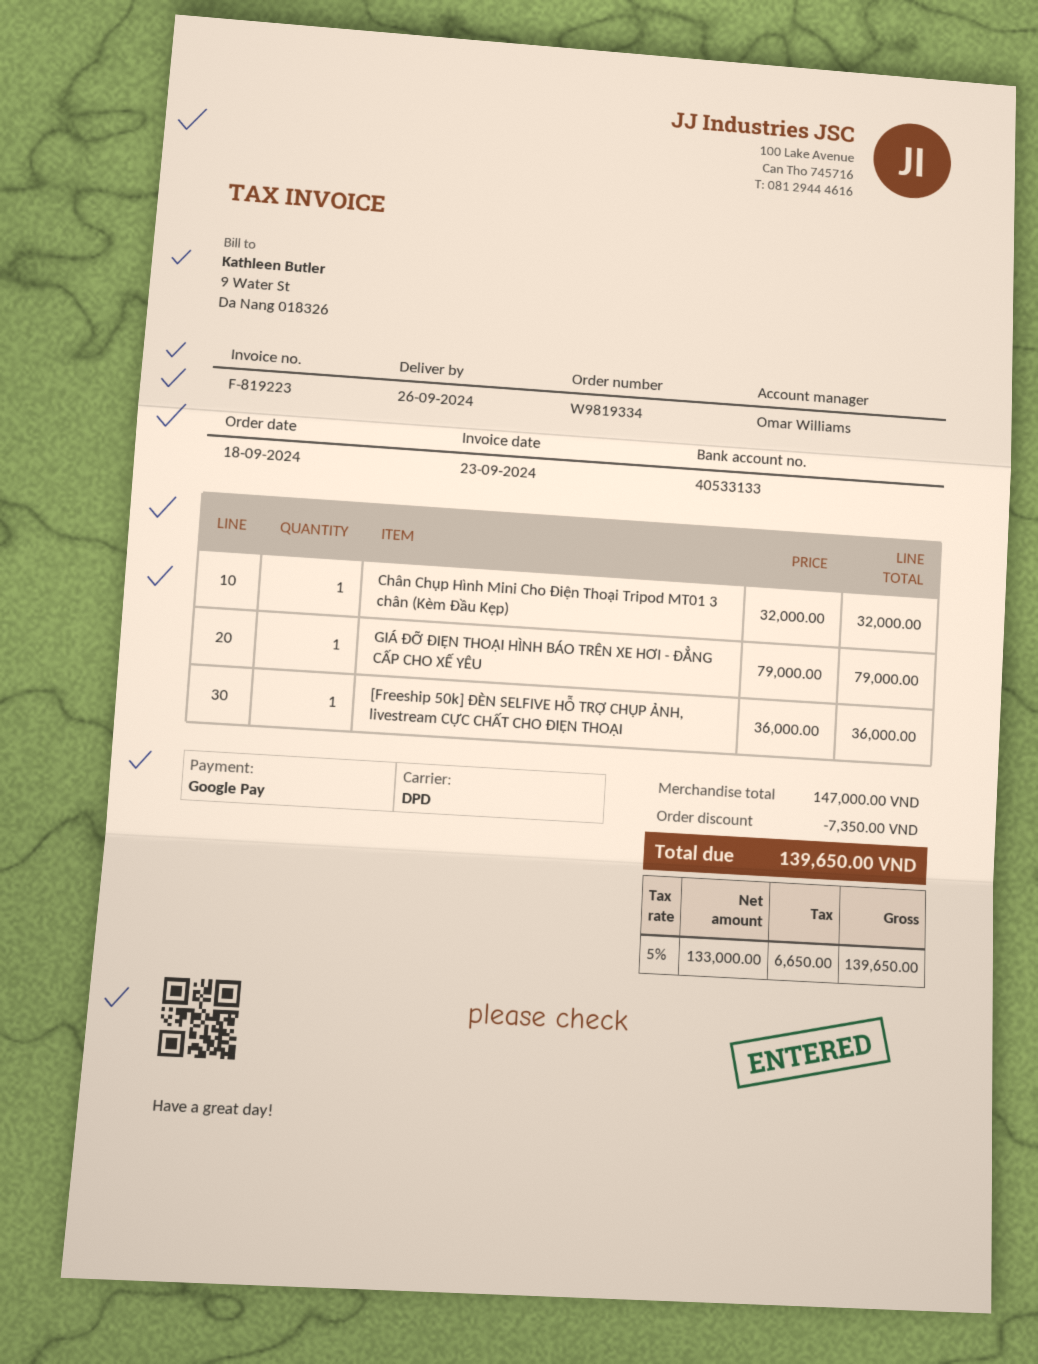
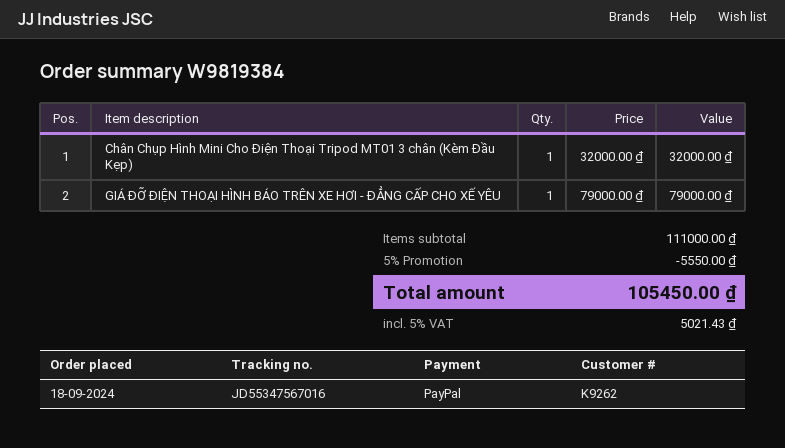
order number: W9819334 -> W9819384
payment method: Google Pay -> PayPal
[Freeship 50k] ĐÈN SELFIVE HỖ TRỢ CHỤP ẢNH, livestream CỰC CHẤT CHO ĐIỆN THOẠI: 1 x 36000.00 = 36000.00 -> none
subtotal: 147000.00 -> 111000.00
discount: 7350.00 -> 5550.00
tax: 5% = 6650.00 -> 5% = 5021.43
total: 139650.00 -> 105450.00

